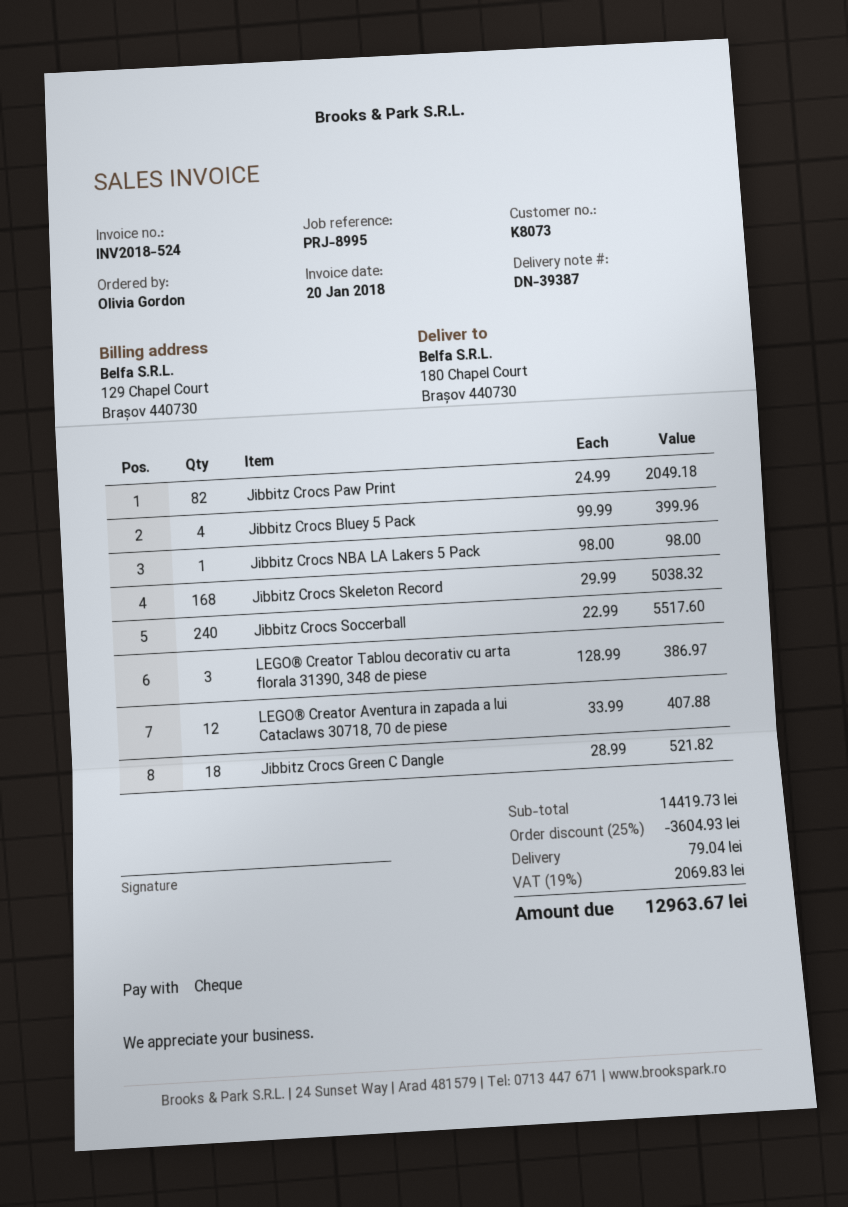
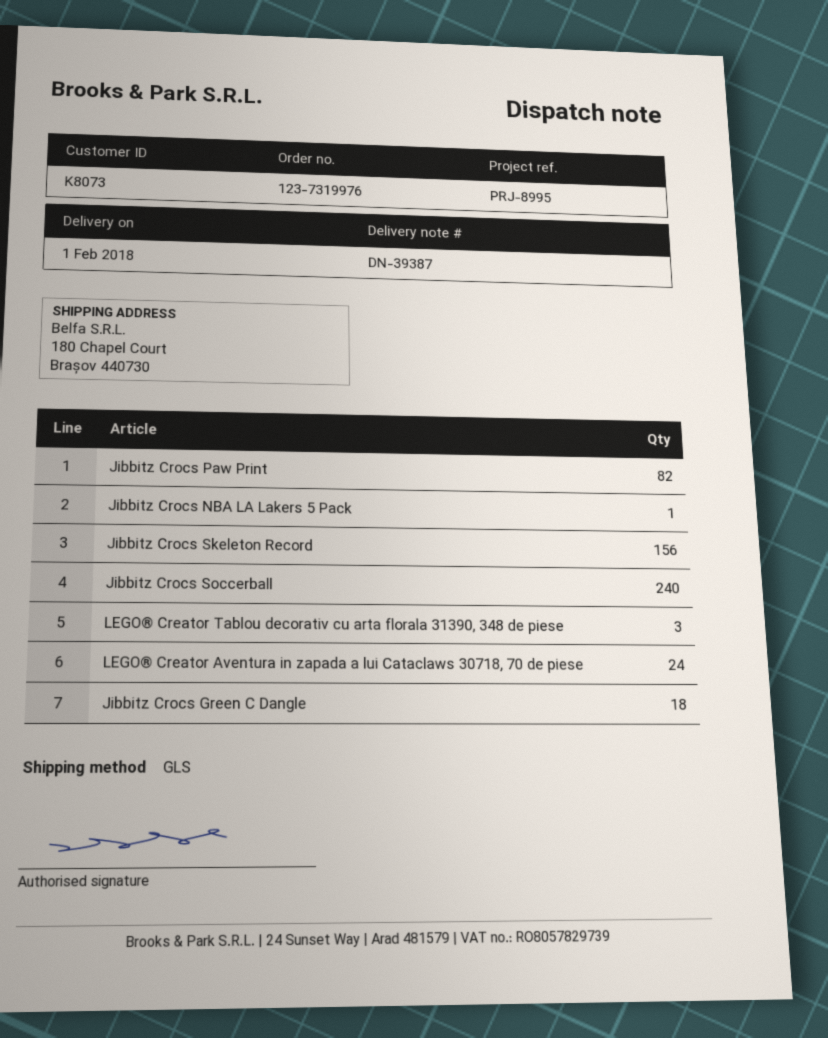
Jibbitz Crocs Bluey 5 Pack: 4 -> none
Jibbitz Crocs Skeleton Record: 168 -> 156
LEGO® Creator Aventura in zapada a lui Cataclaws 30718, 70 de piese: 12 -> 24

